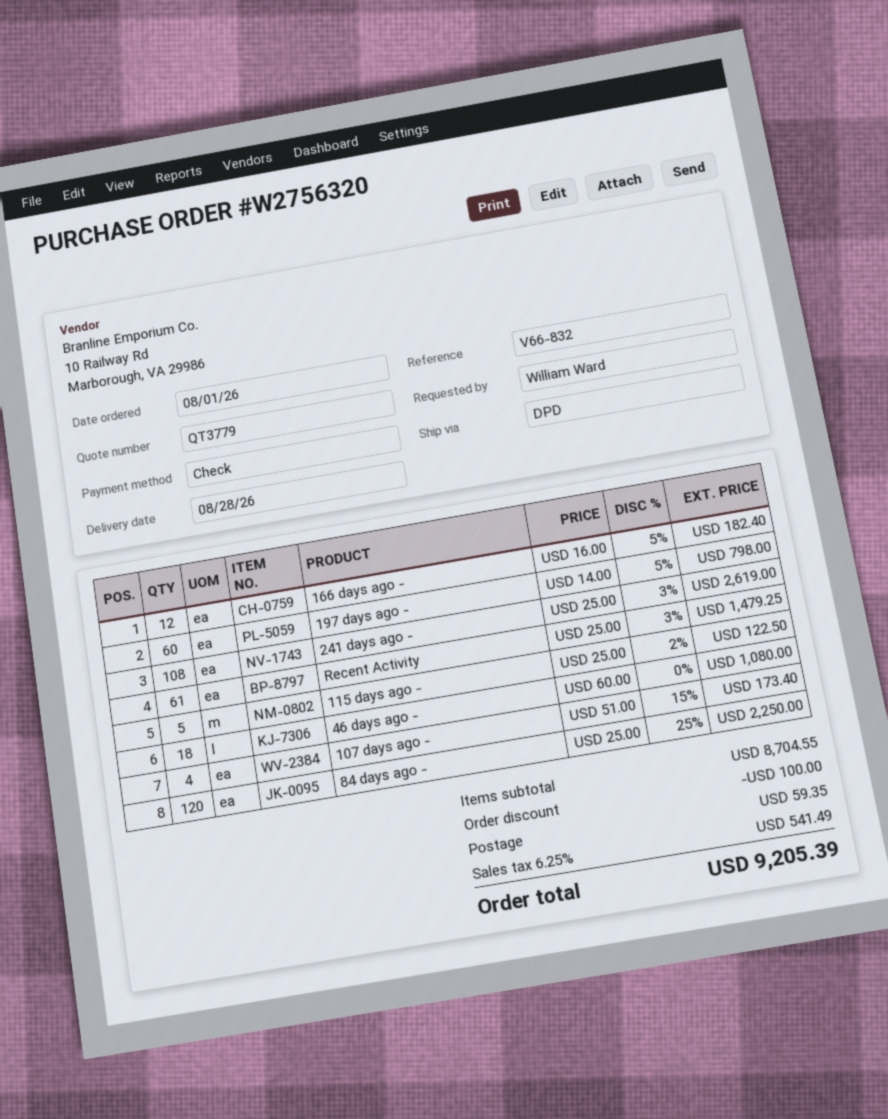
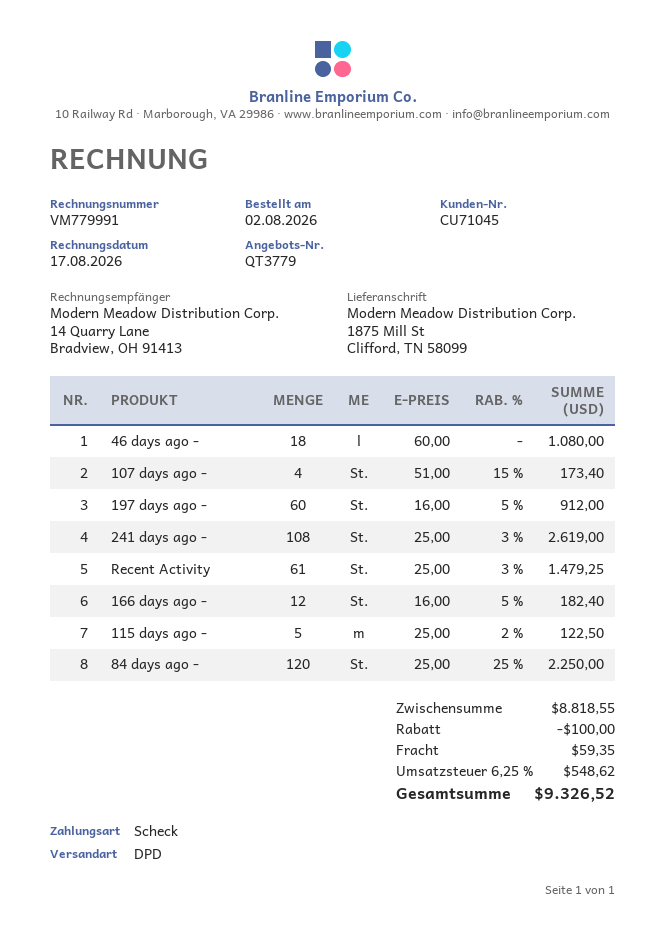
order date: 2026-08-01 -> 2026-08-02
197 days ago -: 60 x 14.00 - 5% = 798.00 -> 60 x 16.00 - 5% = 912.00
subtotal: 8704.55 -> 8818.55
tax: 6.25% = 541.49 -> 6.25% = 548.62
total: 9205.39 -> 9326.52

